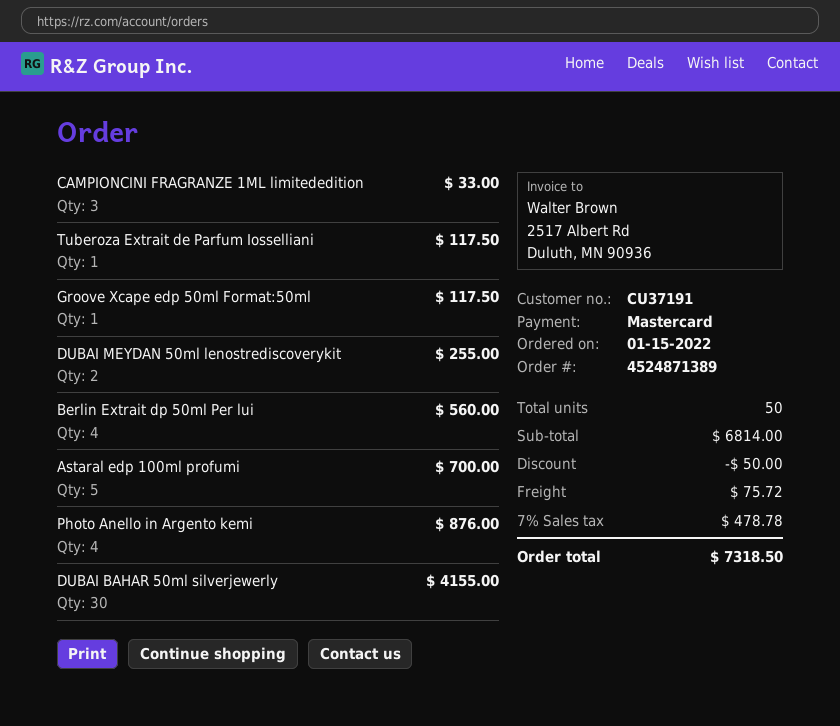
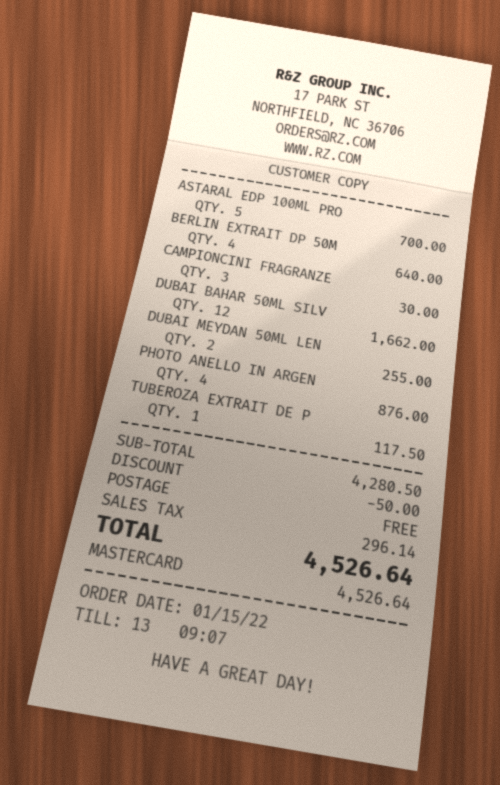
CAMPIONCINI FRAGRANZE 1ML limitededition: 3 for 33.00 -> 3 for 30.00
Groove Xcape edp 50ml Format:50ml: 1 for 117.50 -> none
Berlin Extrait dp 50ml Per lui: 4 for 560.00 -> 4 for 640.00
DUBAI BAHAR 50ml silverjewerly: 30 for 4155.00 -> 12 for 1662.00
subtotal: 6814.00 -> 4280.50
shipping: 75.72 -> 0.00
tax: 478.78 -> 296.14
total: 7318.50 -> 4526.64

